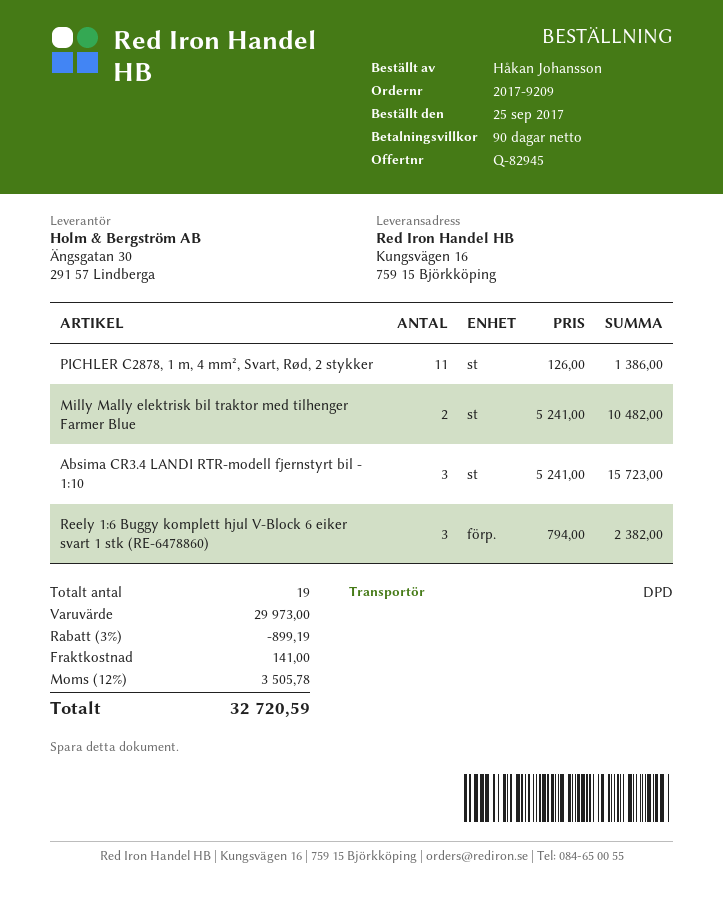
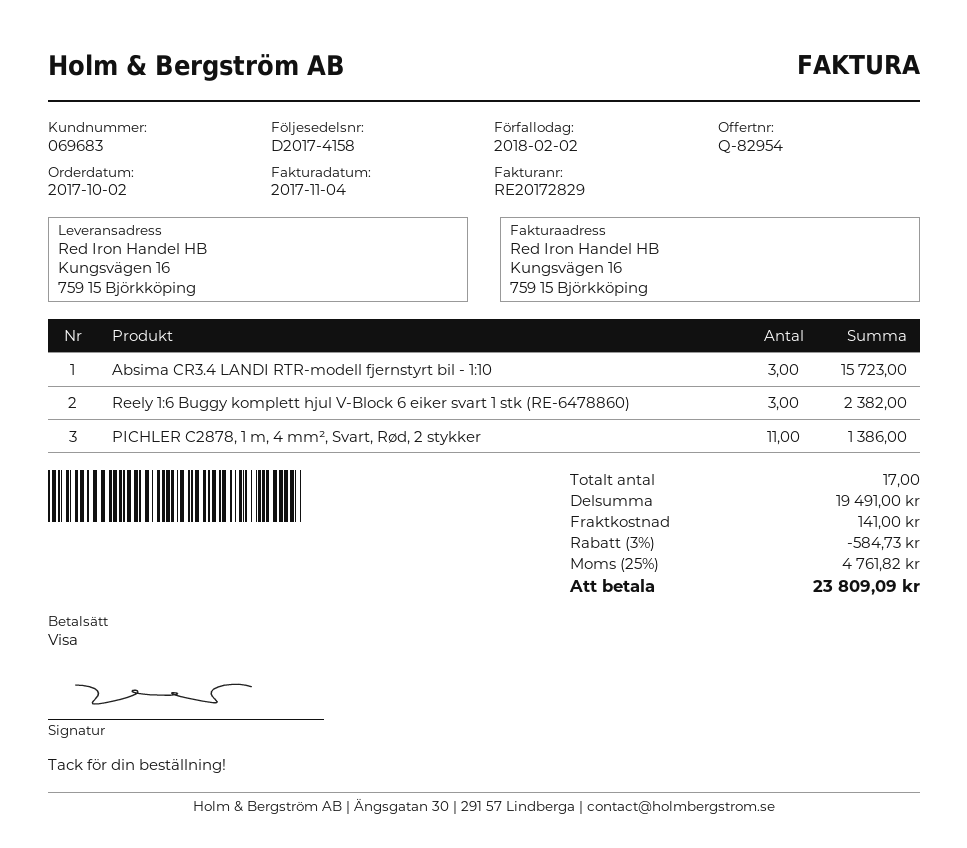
quote number: Q-82945 -> Q-82954
order date: 2017-09-25 -> 2017-10-02
Milly Mally elektrisk bil traktor med tilhenger Farmer Blue: 2 for 10482.00 -> none
total quantity: 19 -> 17
subtotal: 29973.00 -> 19491.00
discount: 3% = 899.19 -> 3% = 584.73
tax: 12% = 3505.78 -> 25% = 4761.82
total: 32720.59 -> 23809.09

